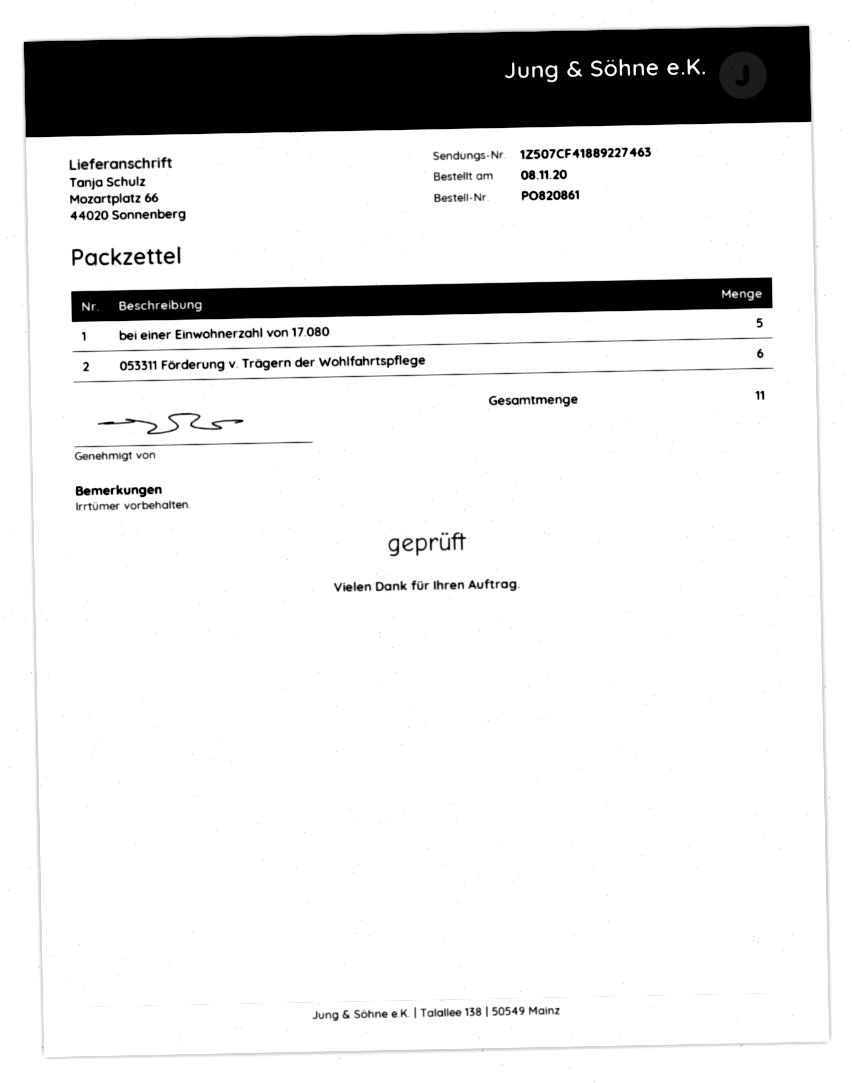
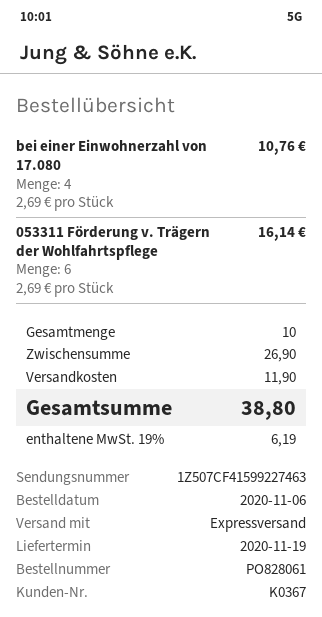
order number: PO820861 -> PO828061
order date: 2020-11-08 -> 2020-11-06
tracking number: 1Z507CF41889227463 -> 1Z507CF41599227463
bei einer Einwohnerzahl von 17.080: 5 -> 4
total quantity: 11 -> 10

